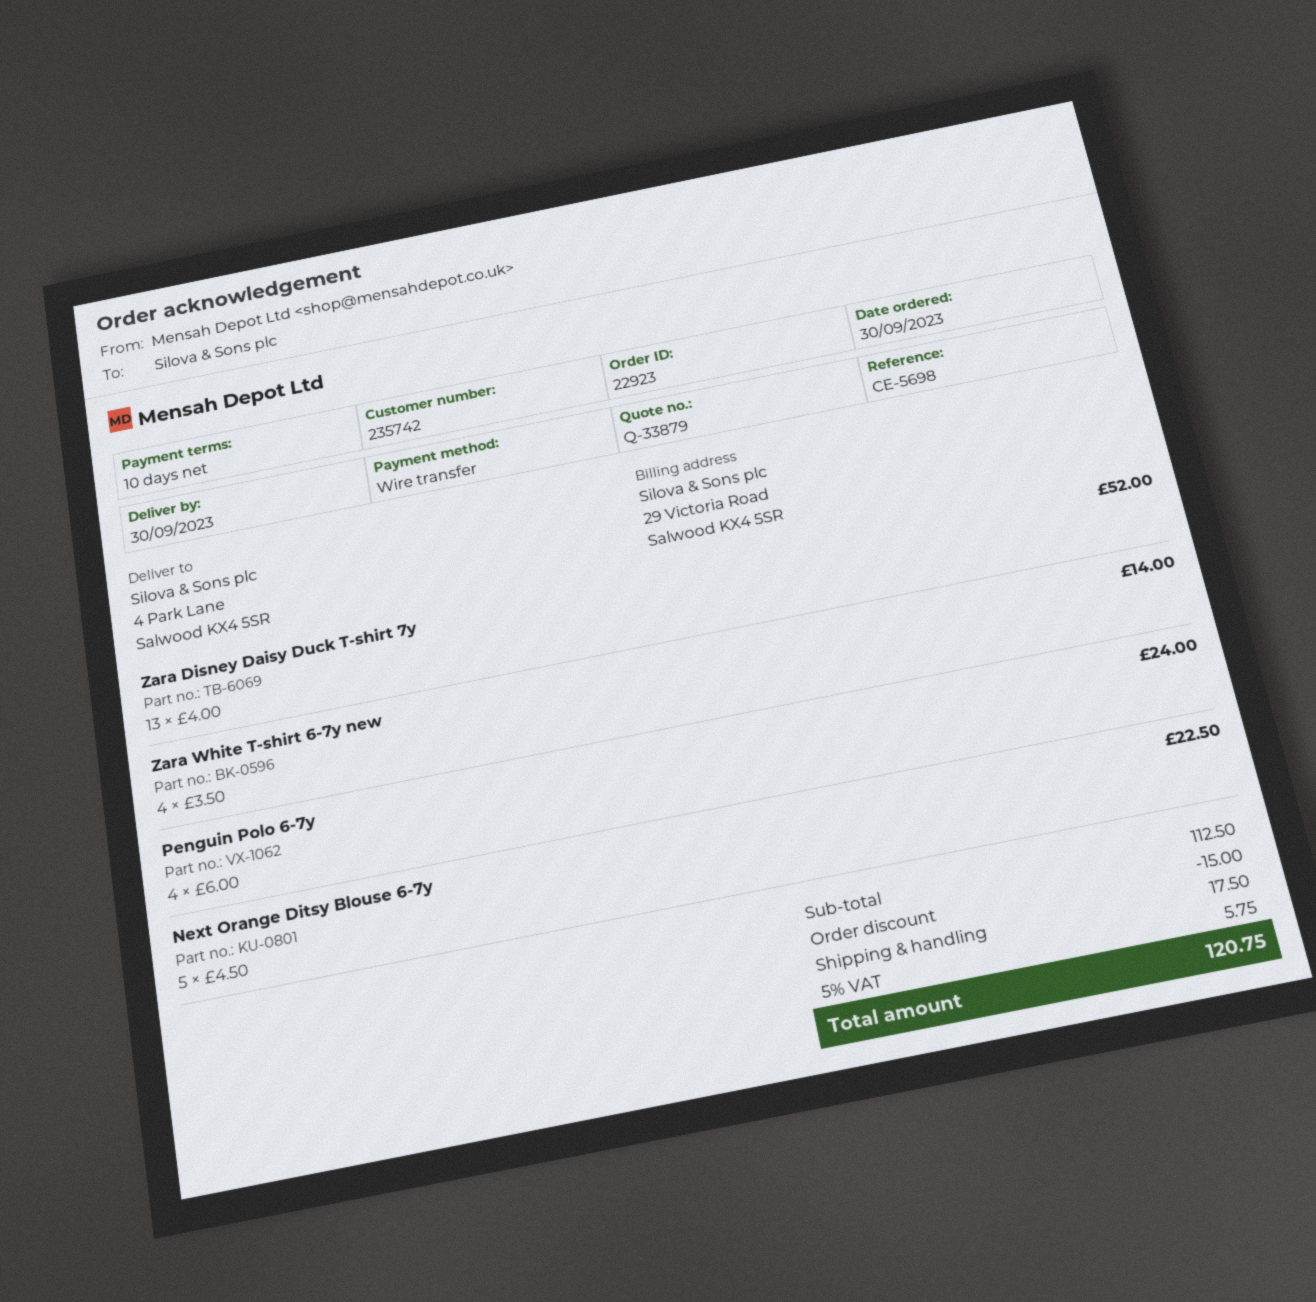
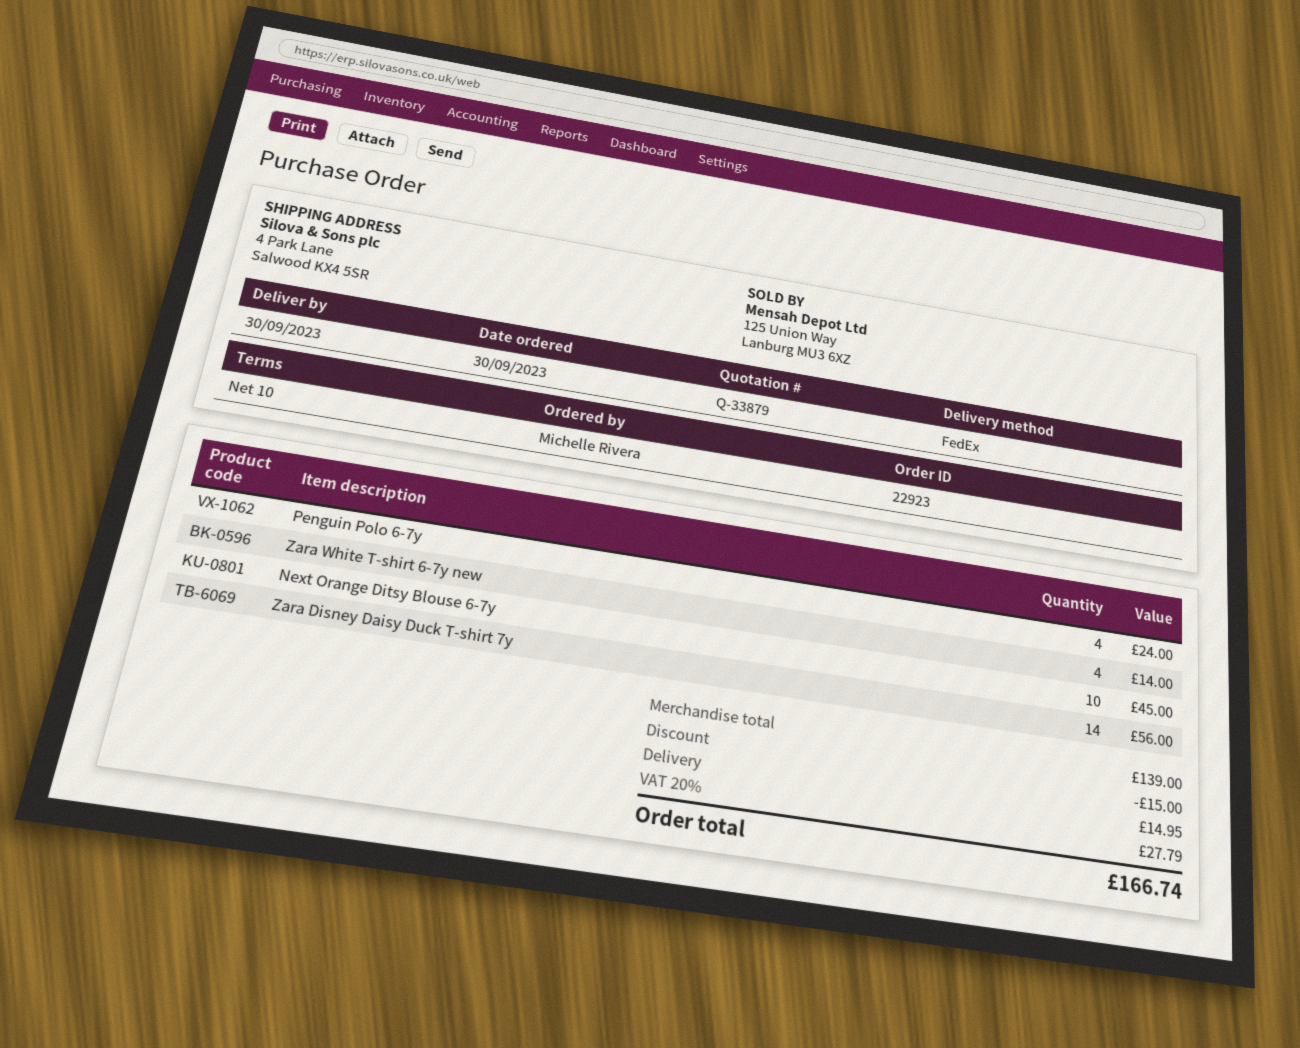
Zara Disney Daisy Duck T-shirt 7y: 13 for 52.00 -> 14 for 56.00
Next Orange Ditsy Blouse 6-7y: 5 for 22.50 -> 10 for 45.00
subtotal: 112.50 -> 139.00
shipping: 17.50 -> 14.95
tax: 5% = 5.75 -> 20% = 27.79
total: 120.75 -> 166.74

